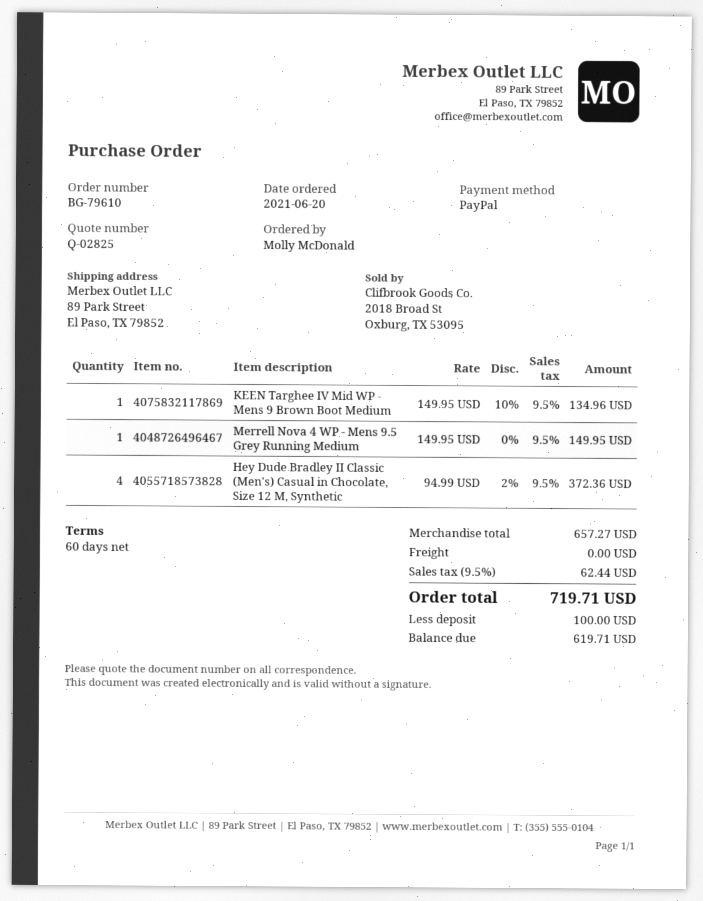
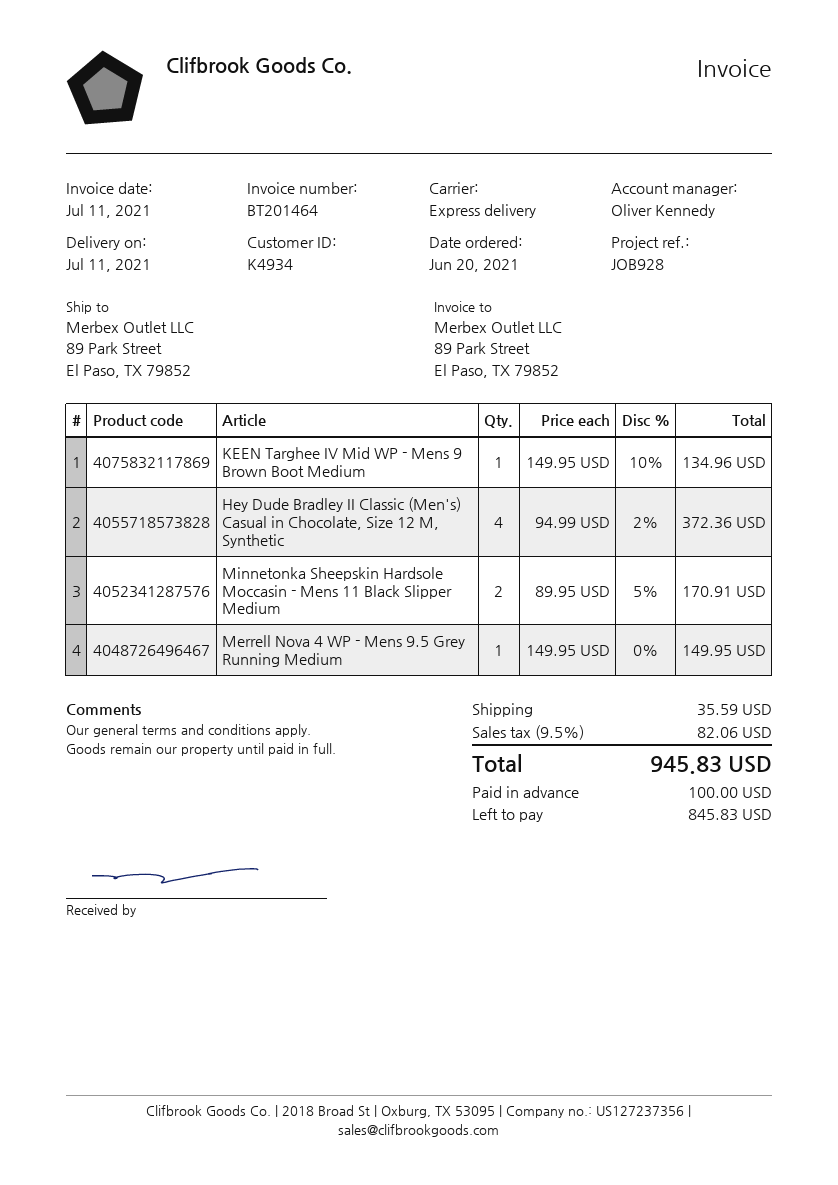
Minnetonka Sheepskin Hardsole Moccasin - Mens 11 Black Slipper Medium: none -> 2 x 89.95 - 5% = 170.91
shipping: 0.00 -> 35.59
tax: 9.5% = 62.44 -> 9.5% = 82.06
total: 719.71 -> 945.83
balance: 619.71 -> 845.83

